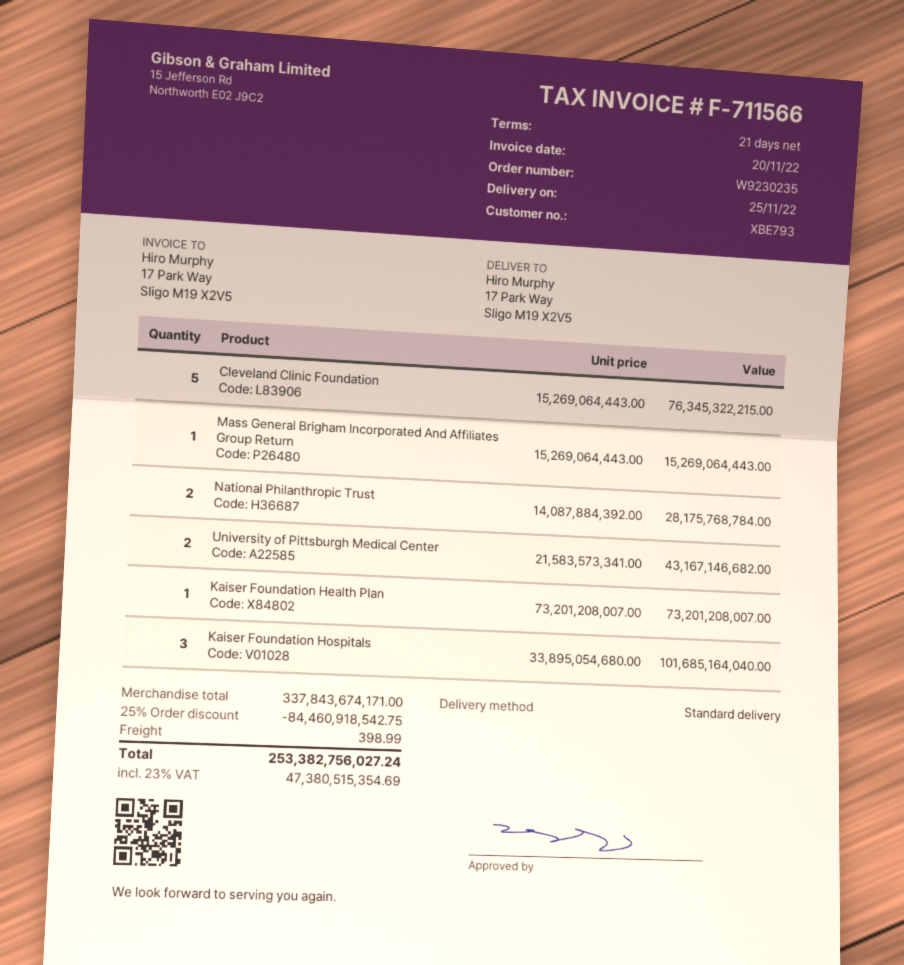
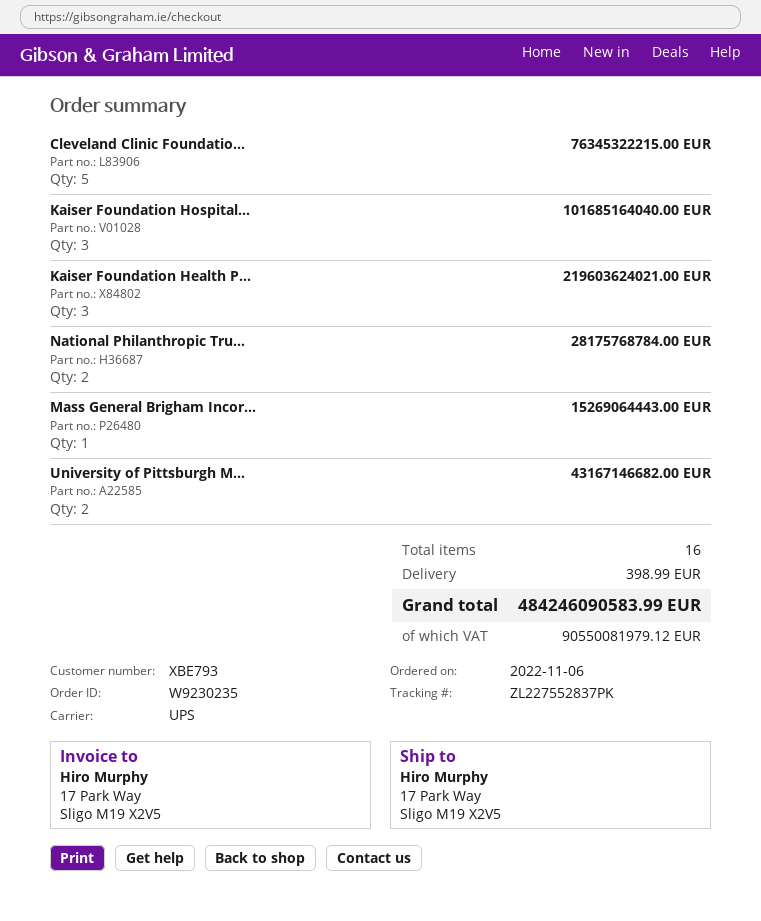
shipping method: standard -> UPS
Kaiser Foundation Health Plan: 1 for 73201208007.00 -> 3 for 219603624021.00
discount: 25% = 84460918542.75 -> none
tax: 47380515354.69 -> 90550081979.12
total: 253382756027.24 -> 484246090583.99

